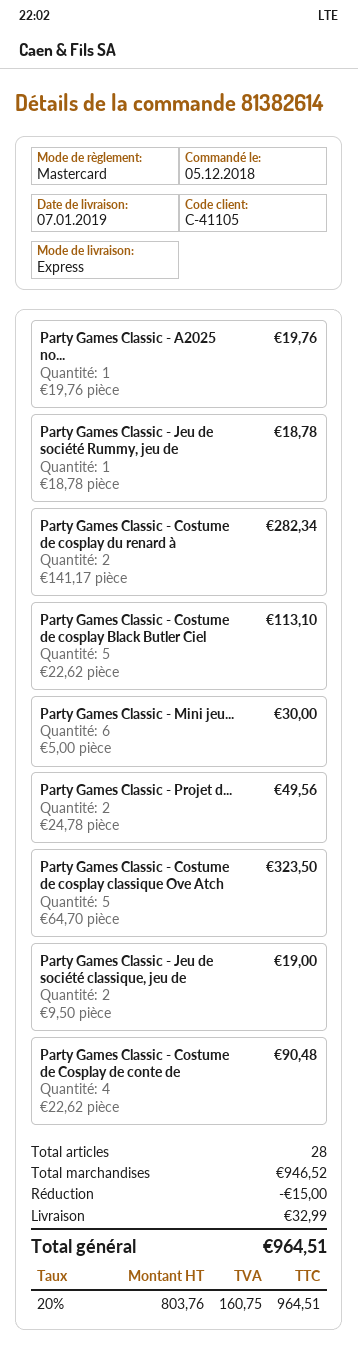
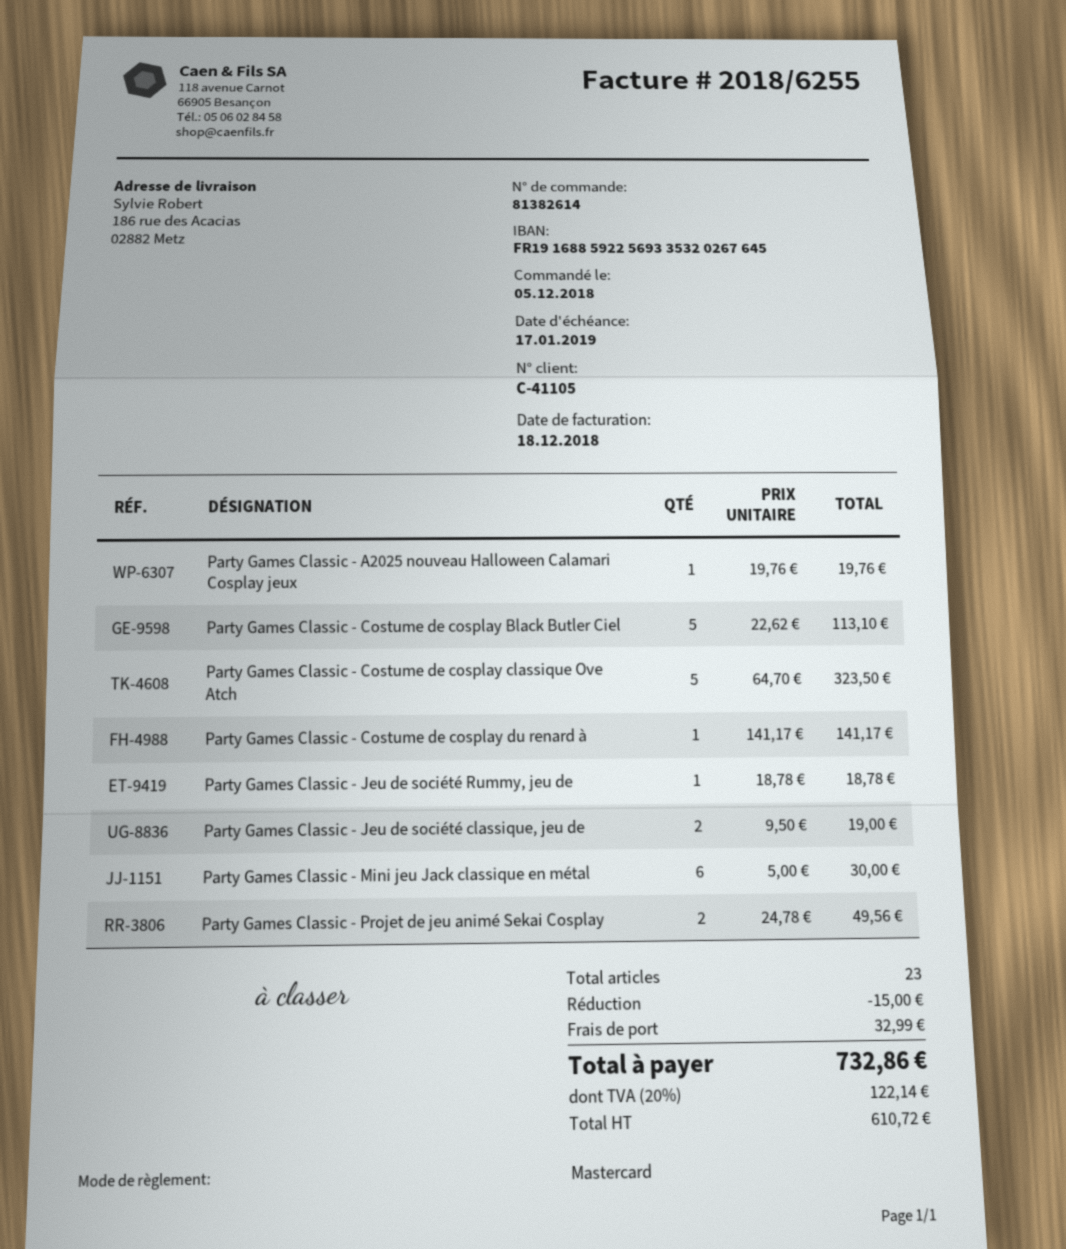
Party Games Classic - Costume de cosplay du renard à: 2 x 141.17 = 282.34 -> 1 x 141.17 = 141.17
Party Games Classic - Costume de Cosplay de conte de: 4 x 22.62 = 90.48 -> none
total quantity: 28 -> 23
net: 803.76 -> 610.72
tax: 20% = 160.75 -> 20% = 122.14
total: 964.51 -> 732.86

